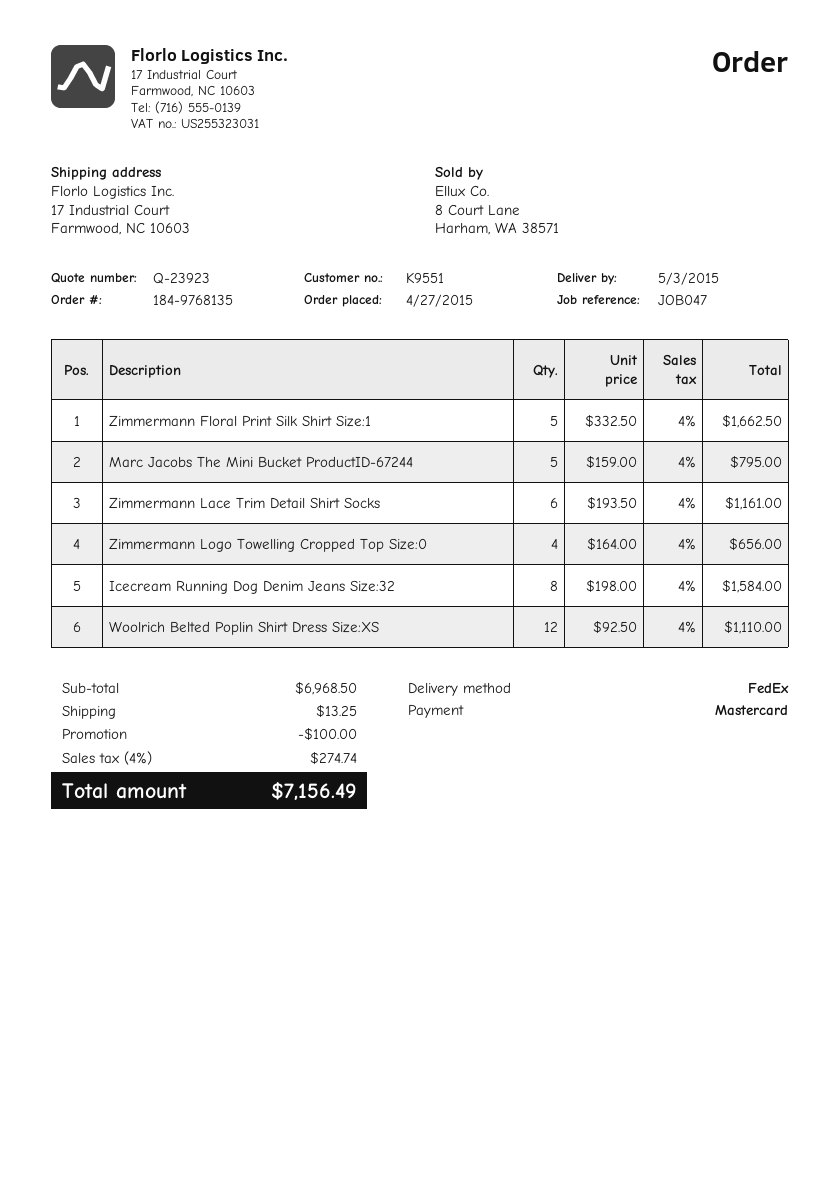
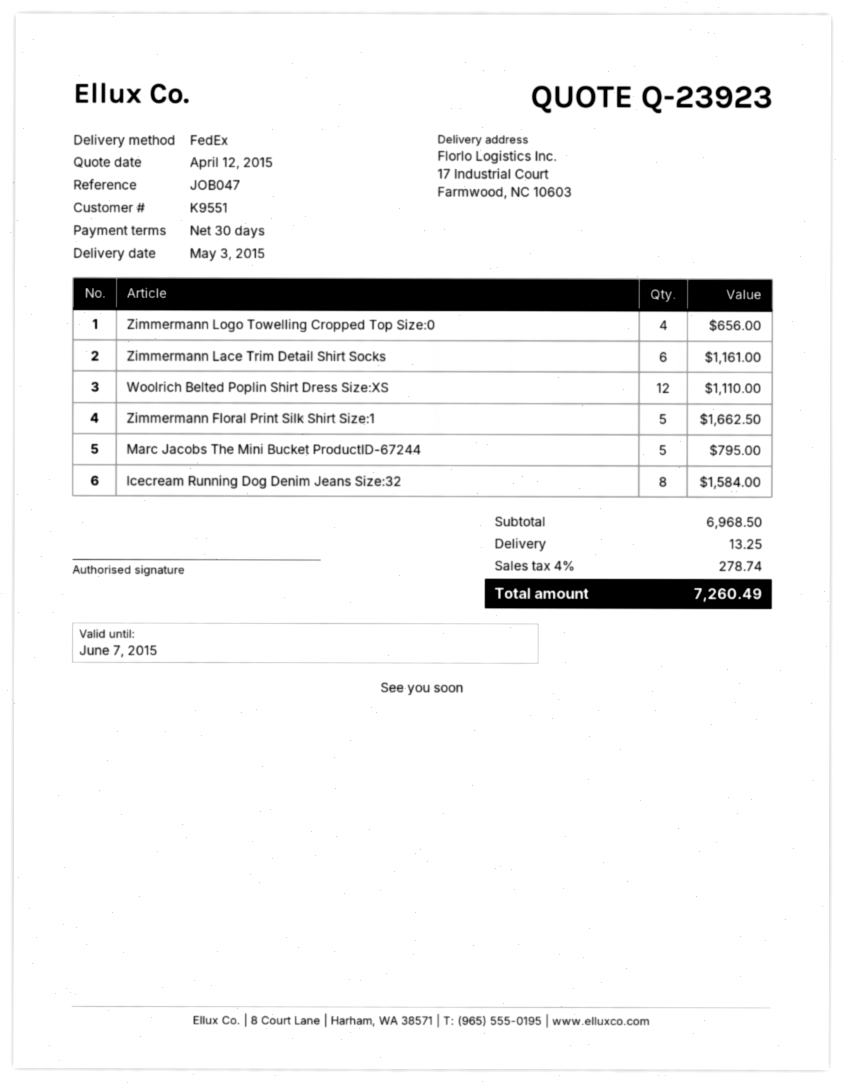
discount: 100.00 -> none
tax: 4% = 274.74 -> 4% = 278.74
total: 7156.49 -> 7260.49

